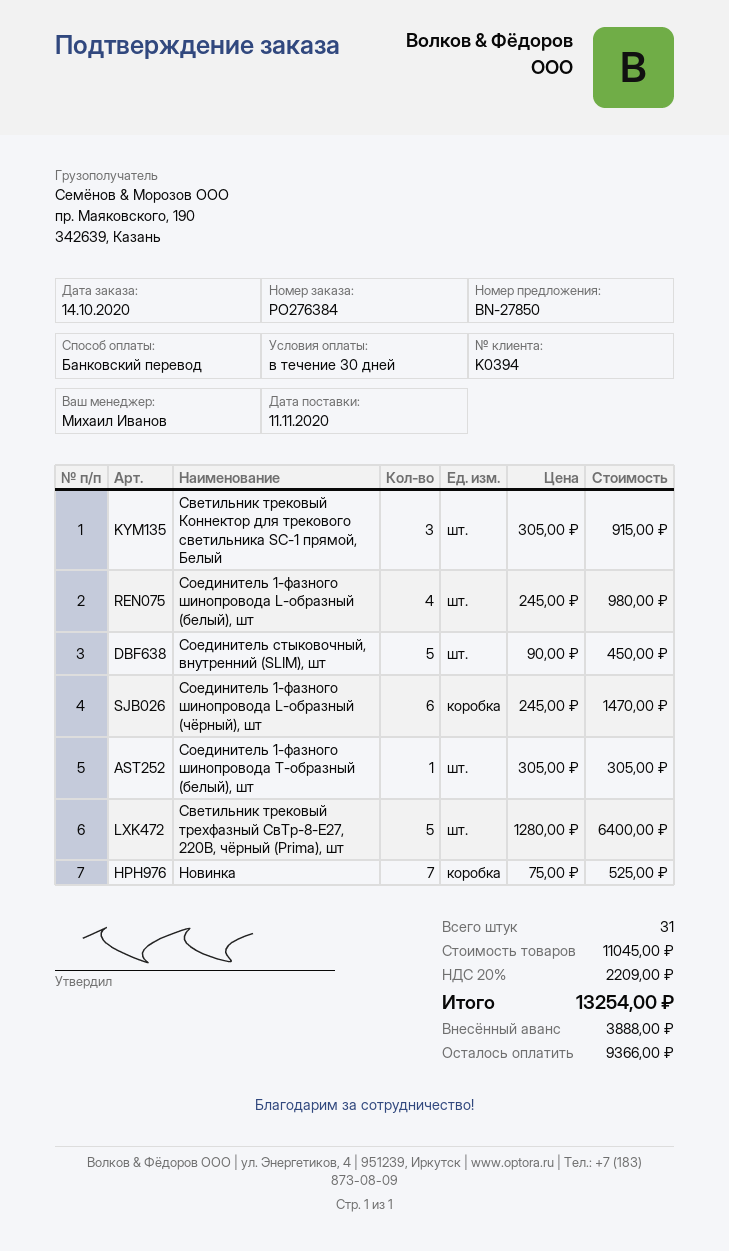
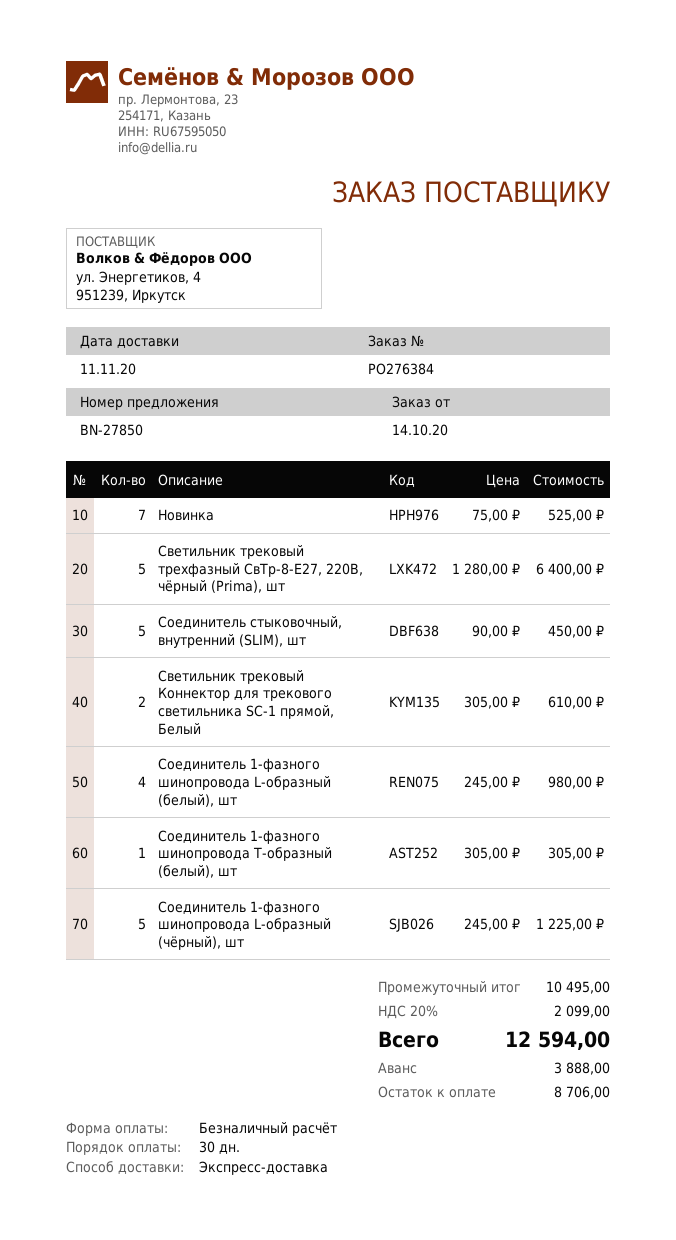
Светильник трековый Коннектор для трекового светильника SC-1 прямой, Белый: 3 x 305.00 = 915.00 -> 2 x 305.00 = 610.00
Соединитель 1-фазного шинопровода L-образный (чёрный), шт: 6 x 245.00 = 1470.00 -> 5 x 245.00 = 1225.00
subtotal: 11045.00 -> 10495.00
tax: 20% = 2209.00 -> 20% = 2099.00
total: 13254.00 -> 12594.00
balance: 9366.00 -> 8706.00

